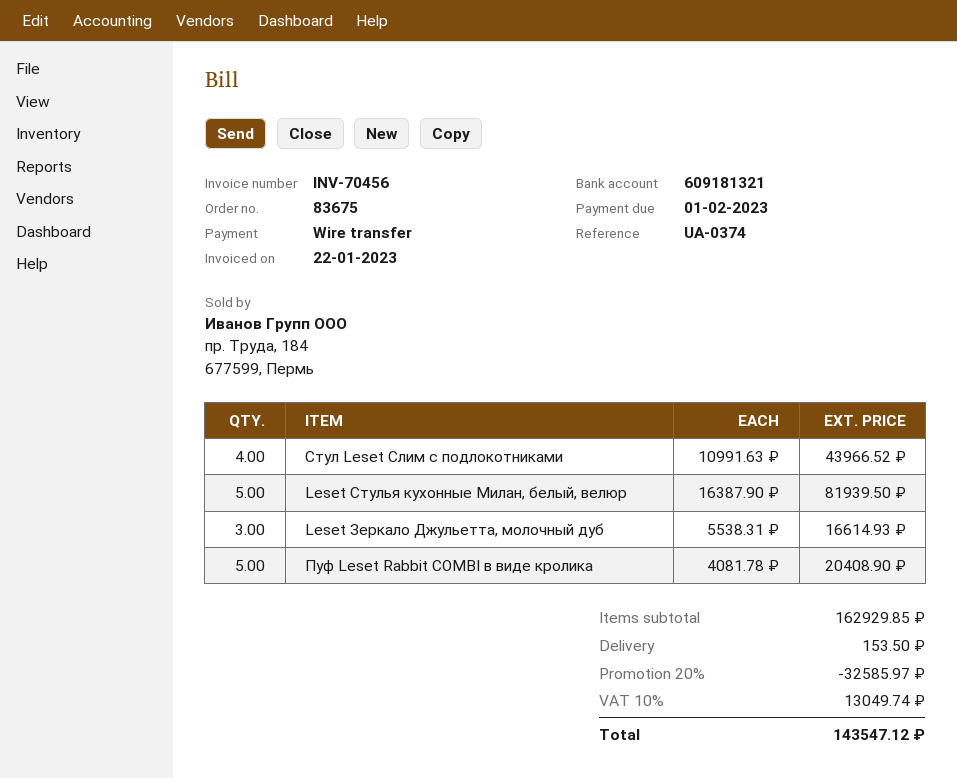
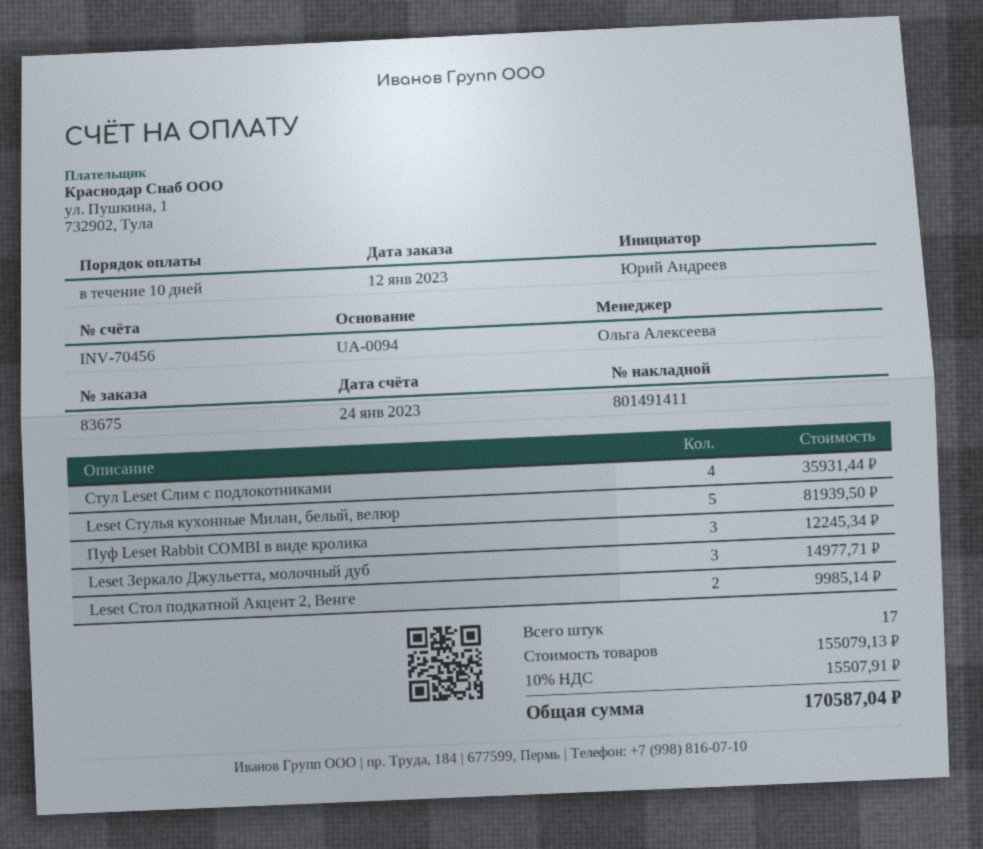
invoice date: 2023-01-22 -> 2023-01-24
reference: UA-0374 -> UA-0094
Стул Leset Слим с подлокотниками: 4 for 43966.52 -> 4 for 35931.44
Leset Зеркало Джульетта, молочный дуб: 3 for 16614.93 -> 3 for 14977.71
Пуф Leset Rabbit COMBI в виде кролика: 5 for 20408.90 -> 3 for 12245.34
Leset Стол подкатной Акцент 2, Венге: none -> 2 for 9985.14
subtotal: 162929.85 -> 155079.13
discount: 20% = 32585.97 -> none
shipping: 153.50 -> none
tax: 10% = 13049.74 -> 10% = 15507.91
total: 143547.12 -> 170587.04

